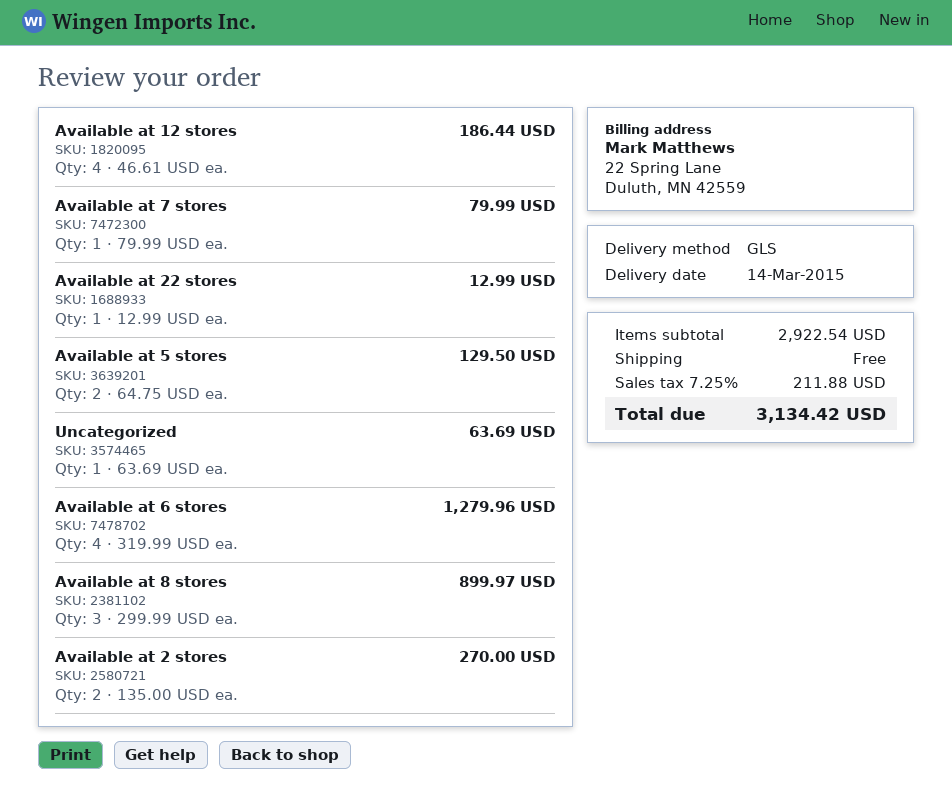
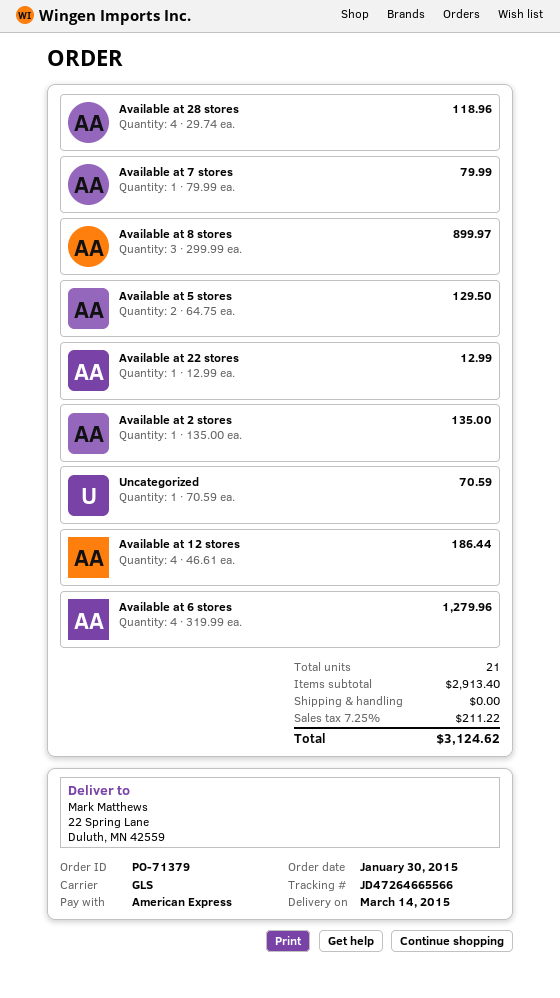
Uncategorized: 1 x 63.69 = 63.69 -> 1 x 70.59 = 70.59
Available at 2 stores: 2 x 135.00 = 270.00 -> 1 x 135.00 = 135.00
Available at 28 stores: none -> 4 x 29.74 = 118.96
subtotal: 2922.54 -> 2913.40
tax: 7.25% = 211.88 -> 7.25% = 211.22
total: 3134.42 -> 3124.62

